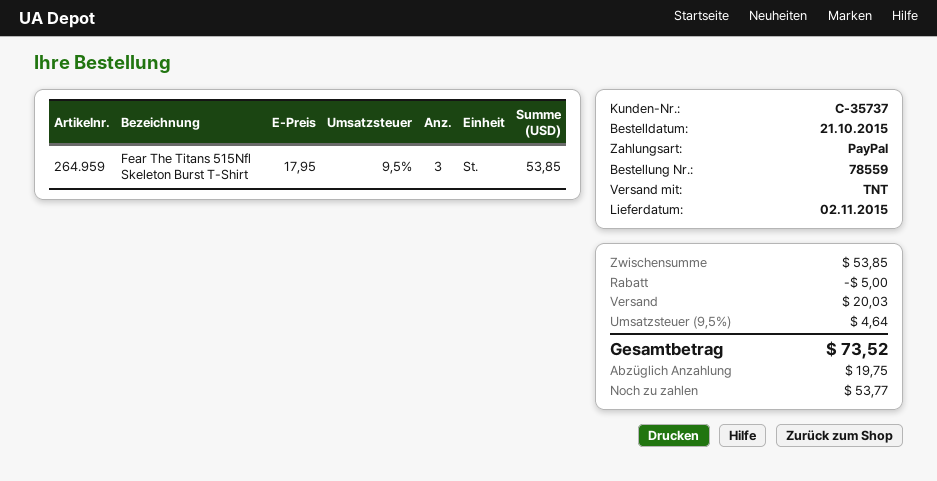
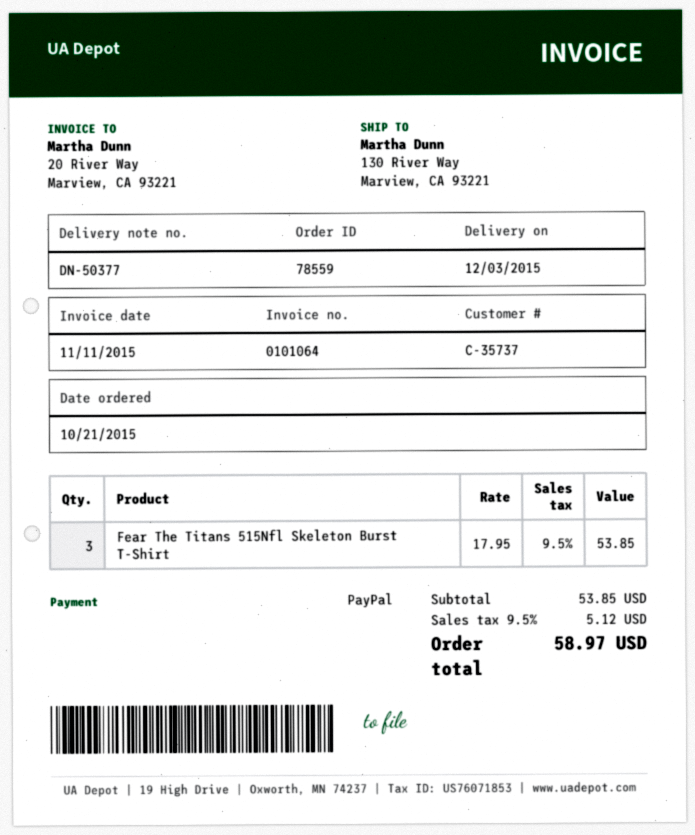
delivery date: 2015-11-02 -> 2015-12-03
discount: 5.00 -> none
shipping: 20.03 -> none
tax: 9.5% = 4.64 -> 9.5% = 5.12
total: 73.52 -> 58.97

